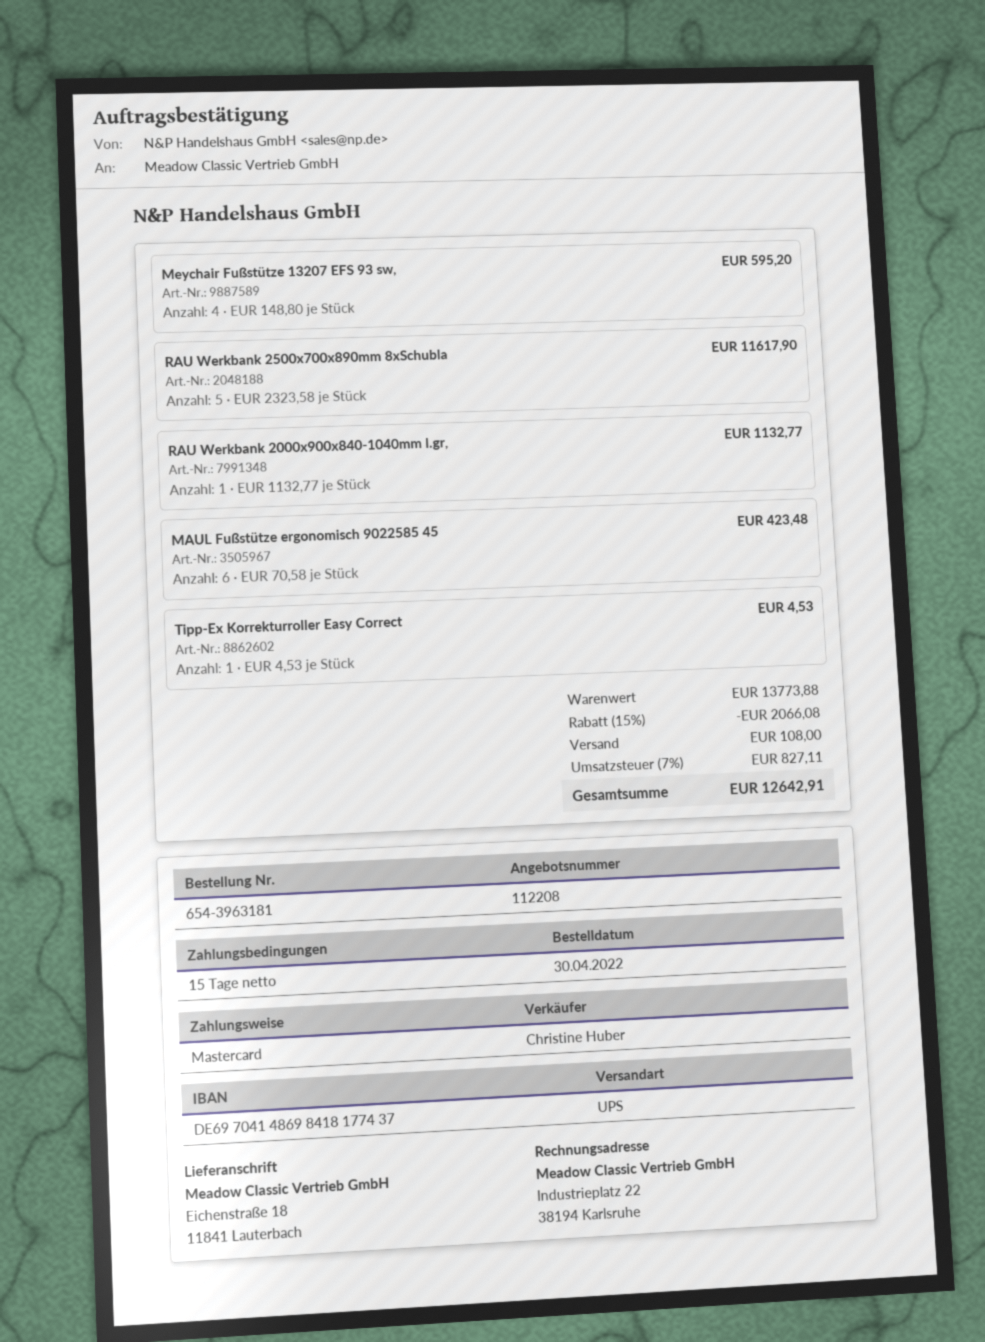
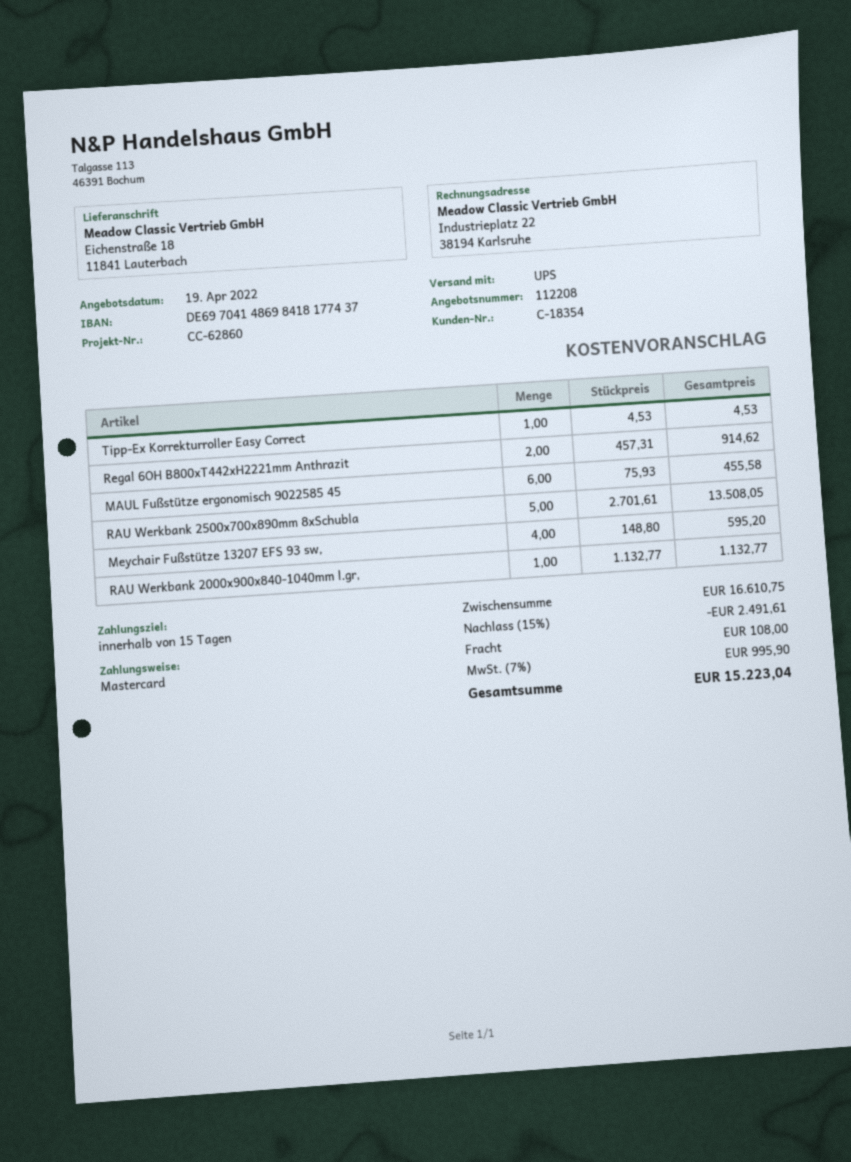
RAU Werkbank 2500x700x890mm 8xSchubla: 5 x 2323.58 = 11617.90 -> 5 x 2701.61 = 13508.05
MAUL Fußstütze ergonomisch 9022585 45: 6 x 70.58 = 423.48 -> 6 x 75.93 = 455.58
Regal 6OH B800xT442xH2221mm Anthrazit: none -> 2 x 457.31 = 914.62
subtotal: 13773.88 -> 16610.75
discount: 15% = 2066.08 -> 15% = 2491.61
tax: 7% = 827.11 -> 7% = 995.90
total: 12642.91 -> 15223.04

